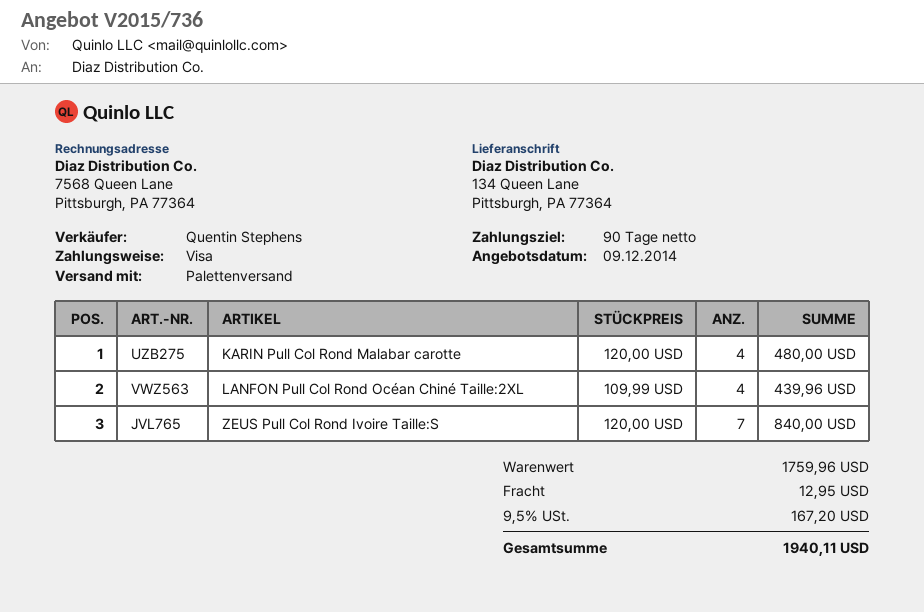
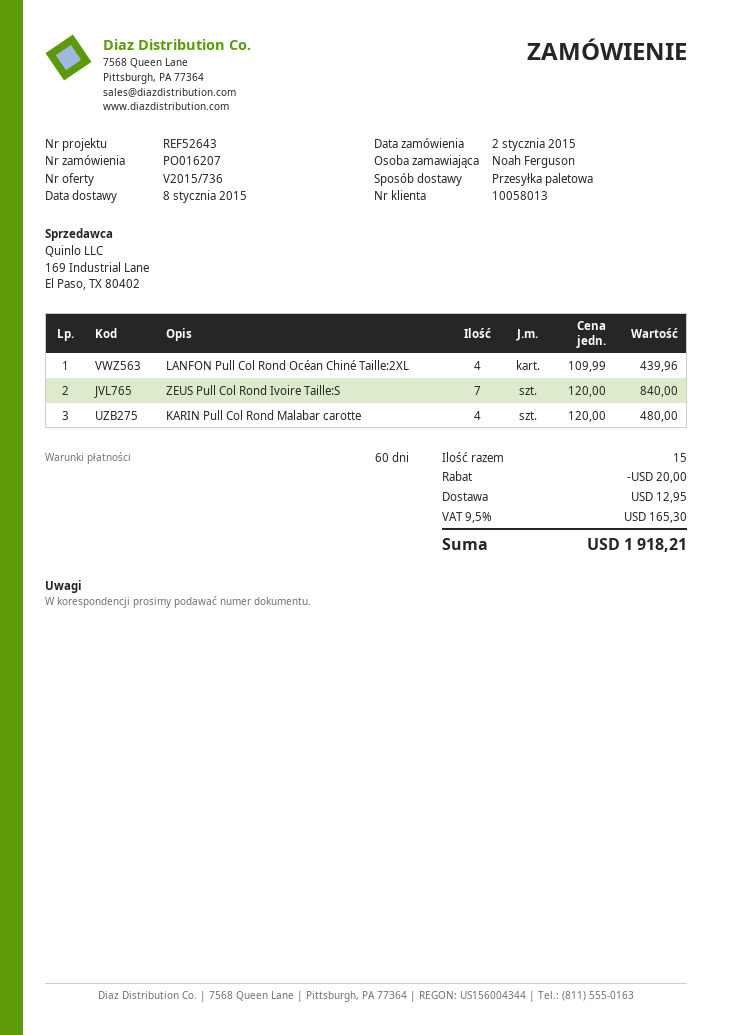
payment terms: 90 days -> 60 days
discount: none -> 20.00
tax: 9.5% = 167.20 -> 9.5% = 165.30
total: 1940.11 -> 1918.21

